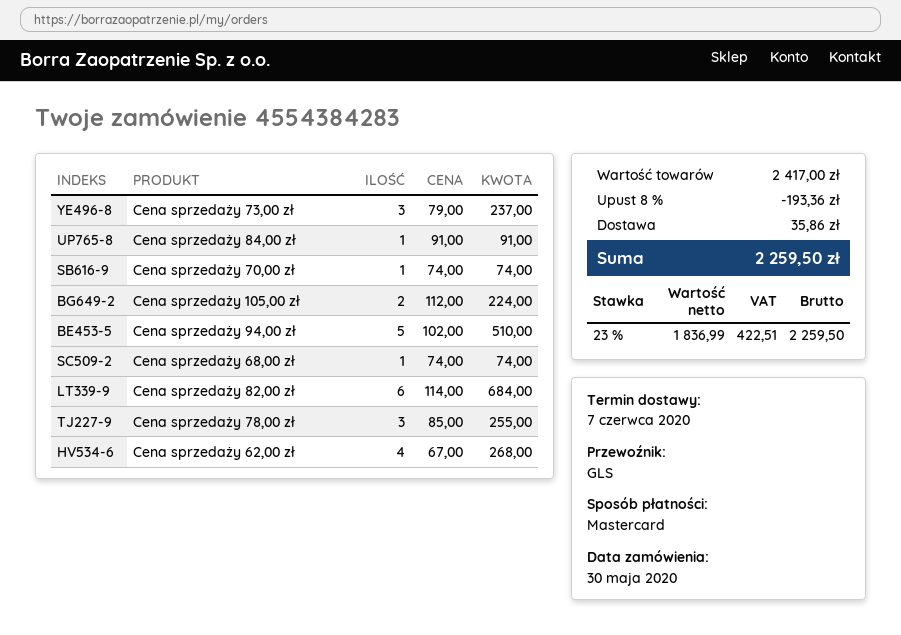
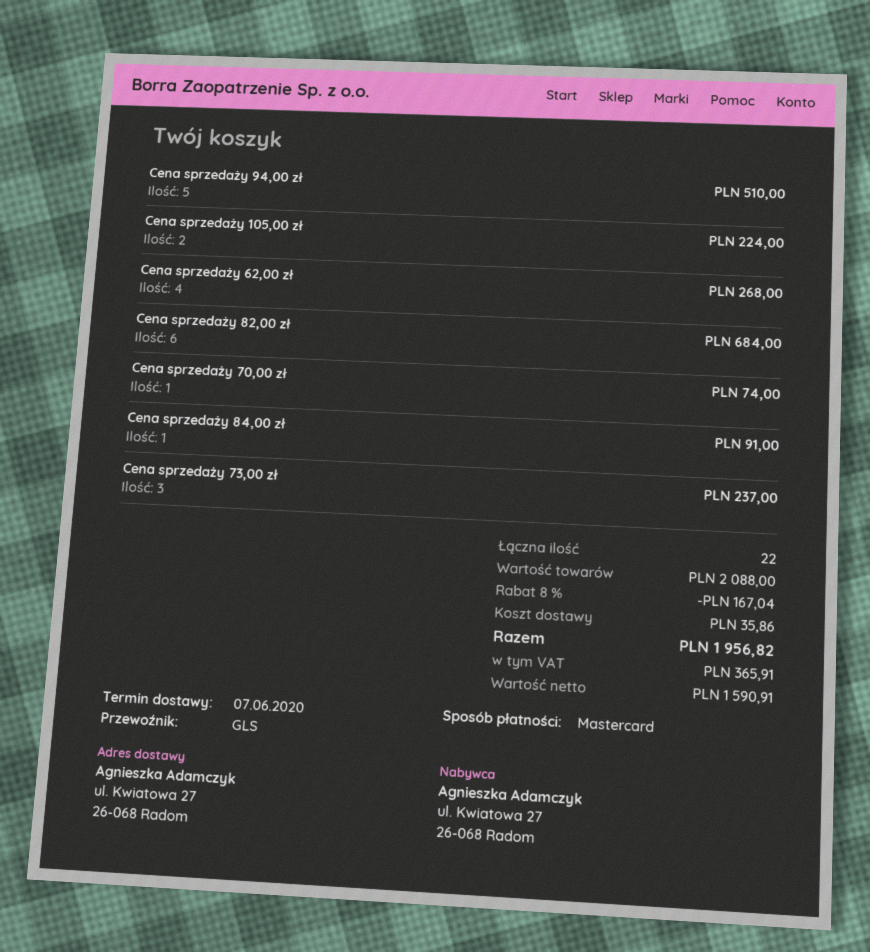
Cena sprzedaży 68,00 zł: 1 for 74.00 -> none
Cena sprzedaży 78,00 zł: 3 for 255.00 -> none
subtotal: 2417.00 -> 2088.00
discount: 8% = 193.36 -> 8% = 167.04
net: 1836.99 -> 1590.91
tax: 422.51 -> 365.91
total: 2259.50 -> 1956.82

